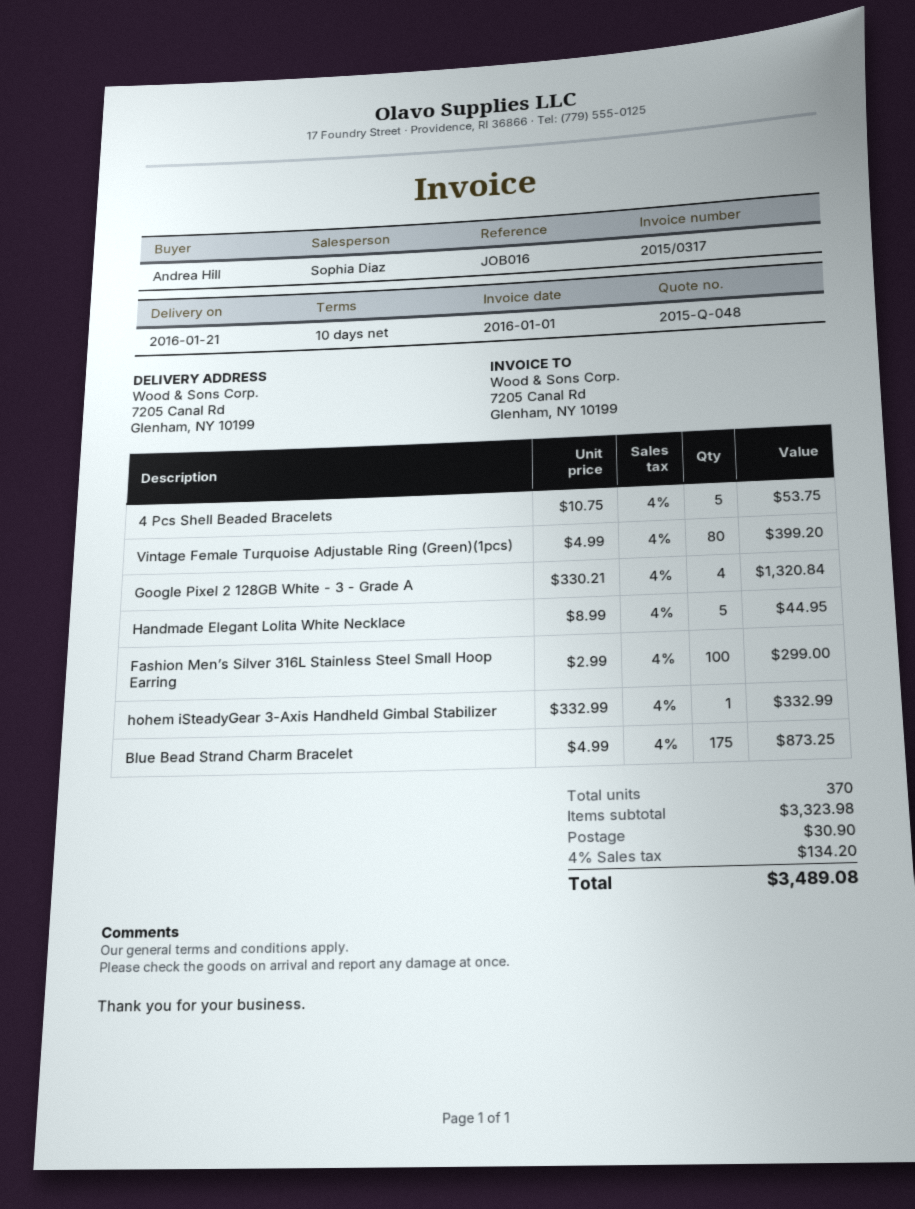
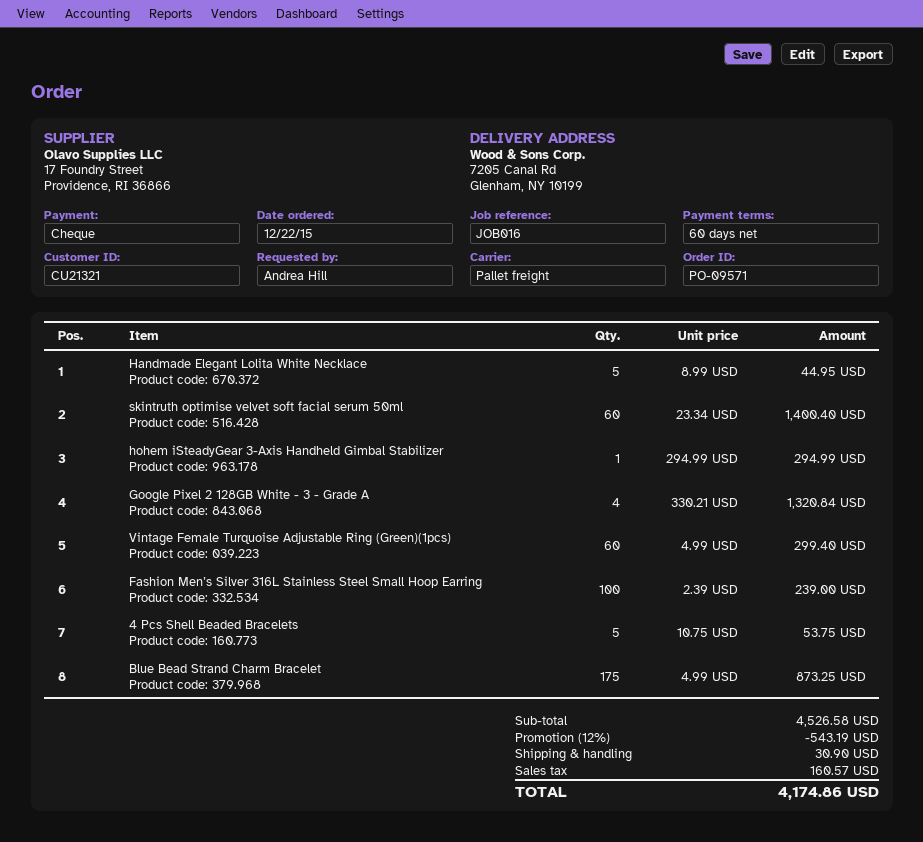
payment terms: 10 days -> 60 days
Vintage Female Turquoise Adjustable Ring (Green)(1pcs): 80 x 4.99 = 399.20 -> 60 x 4.99 = 299.40
Fashion Men’s Silver 316L Stainless Steel Small Hoop Earring: 100 x 2.99 = 299.00 -> 100 x 2.39 = 239.00
hohem iSteadyGear 3-Axis Handheld Gimbal Stabilizer: 1 x 332.99 = 332.99 -> 1 x 294.99 = 294.99
skintruth optimise velvet soft facial serum 50ml: none -> 60 x 23.34 = 1400.40
subtotal: 3323.98 -> 4526.58
discount: none -> 12% = 543.19
tax: 134.20 -> 160.57
total: 3489.08 -> 4174.86

